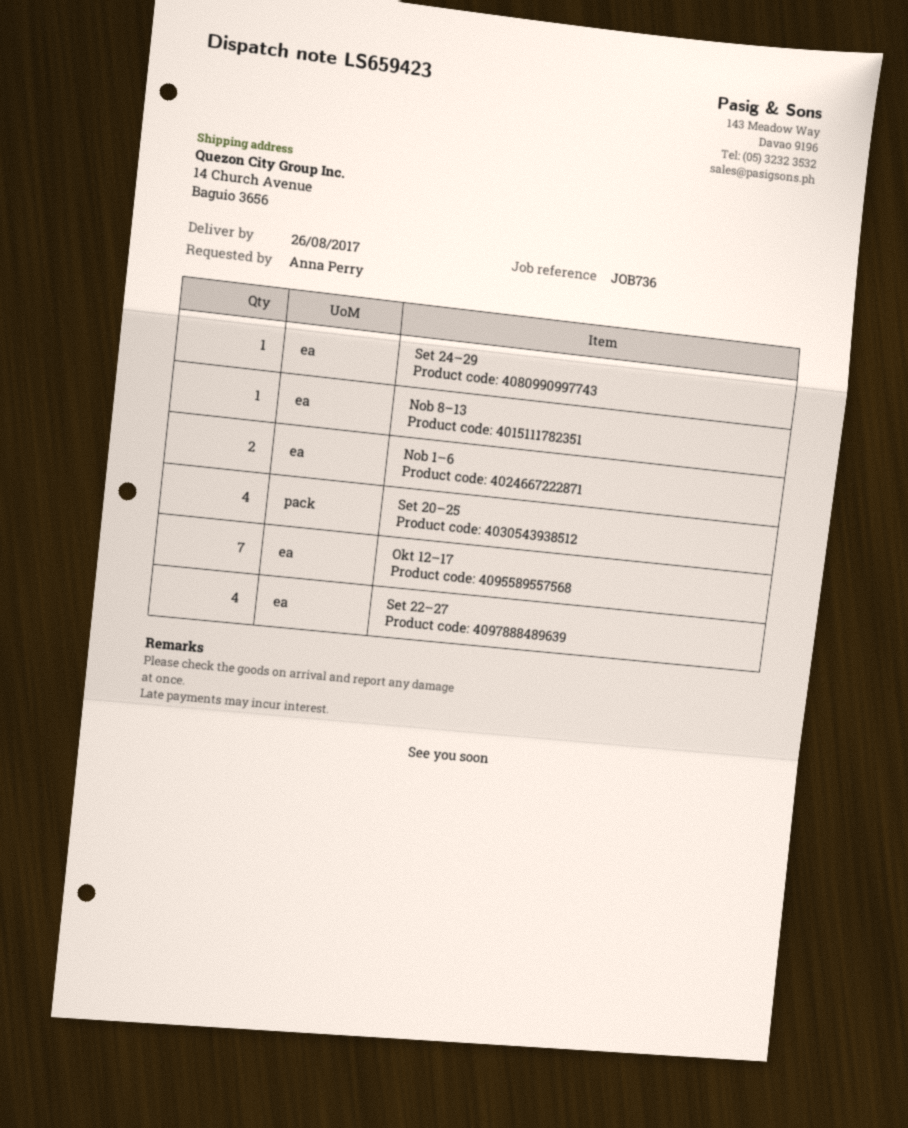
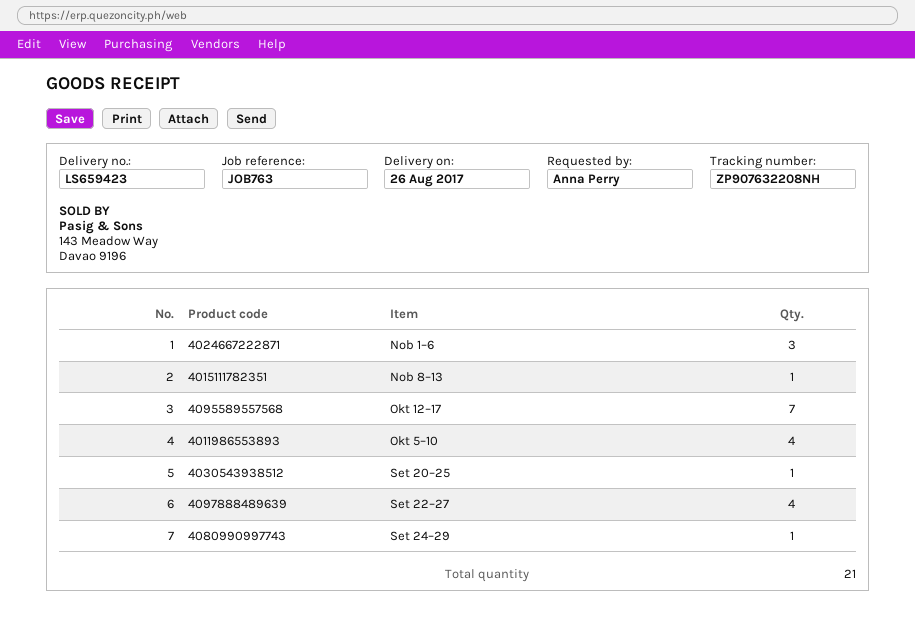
reference: JOB736 -> JOB763
Nob 1–6: 2 -> 3
Set 20–25: 4 -> 1
Okt 5–10: none -> 4

